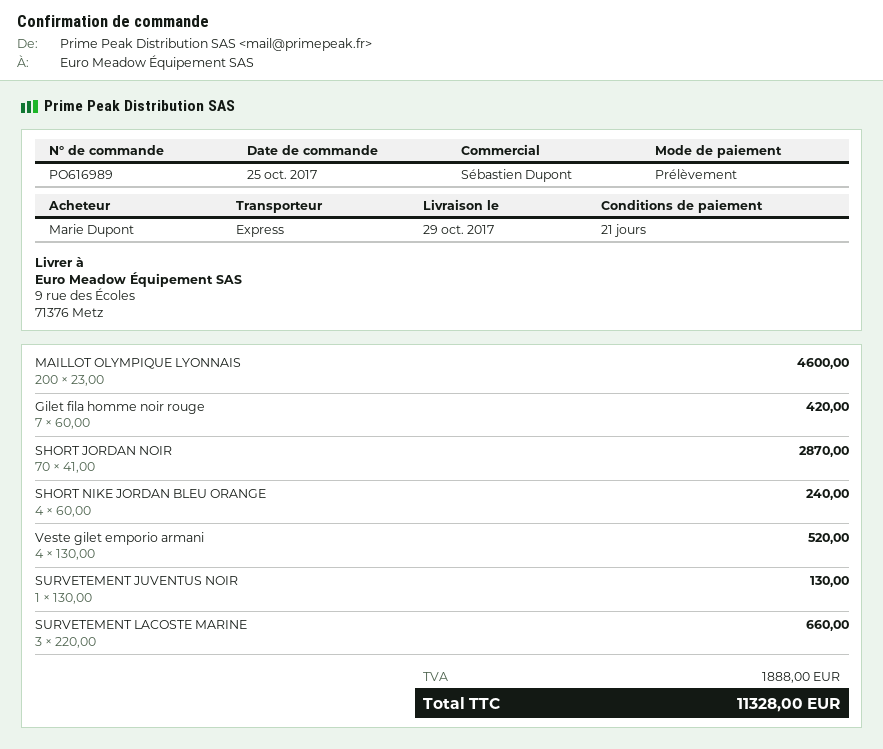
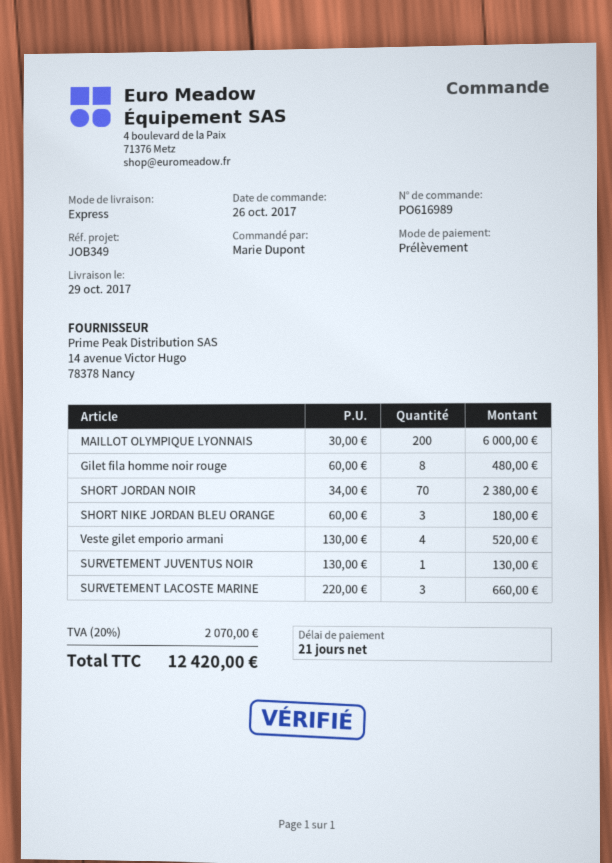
order date: 2017-10-25 -> 2017-10-26
MAILLOT OLYMPIQUE LYONNAIS: 200 x 23.00 = 4600.00 -> 200 x 30.00 = 6000.00
Gilet fila homme noir rouge: 7 x 60.00 = 420.00 -> 8 x 60.00 = 480.00
SHORT JORDAN NOIR: 70 x 41.00 = 2870.00 -> 70 x 34.00 = 2380.00
SHORT NIKE JORDAN BLEU ORANGE: 4 x 60.00 = 240.00 -> 3 x 60.00 = 180.00
tax: 1888.00 -> 2070.00
total: 11328.00 -> 12420.00

